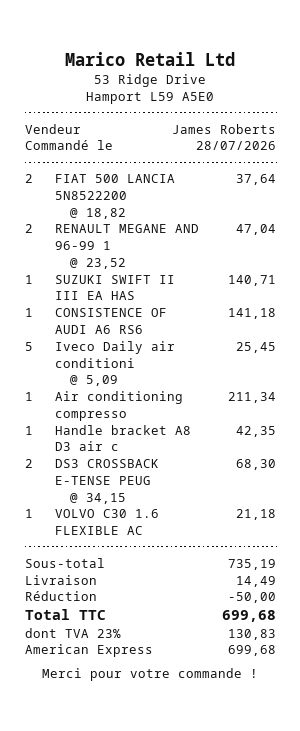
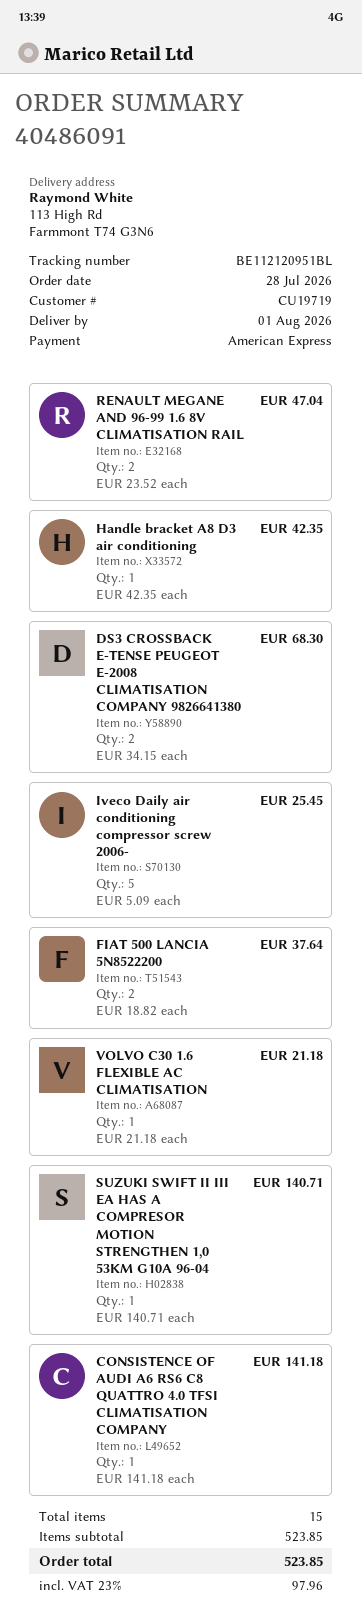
Air conditioning compresso: 1 x 211.34 = 211.34 -> none
subtotal: 735.19 -> 523.85
discount: 50.00 -> none
shipping: 14.49 -> none
tax: 23% = 130.83 -> 23% = 97.96
total: 699.68 -> 523.85

